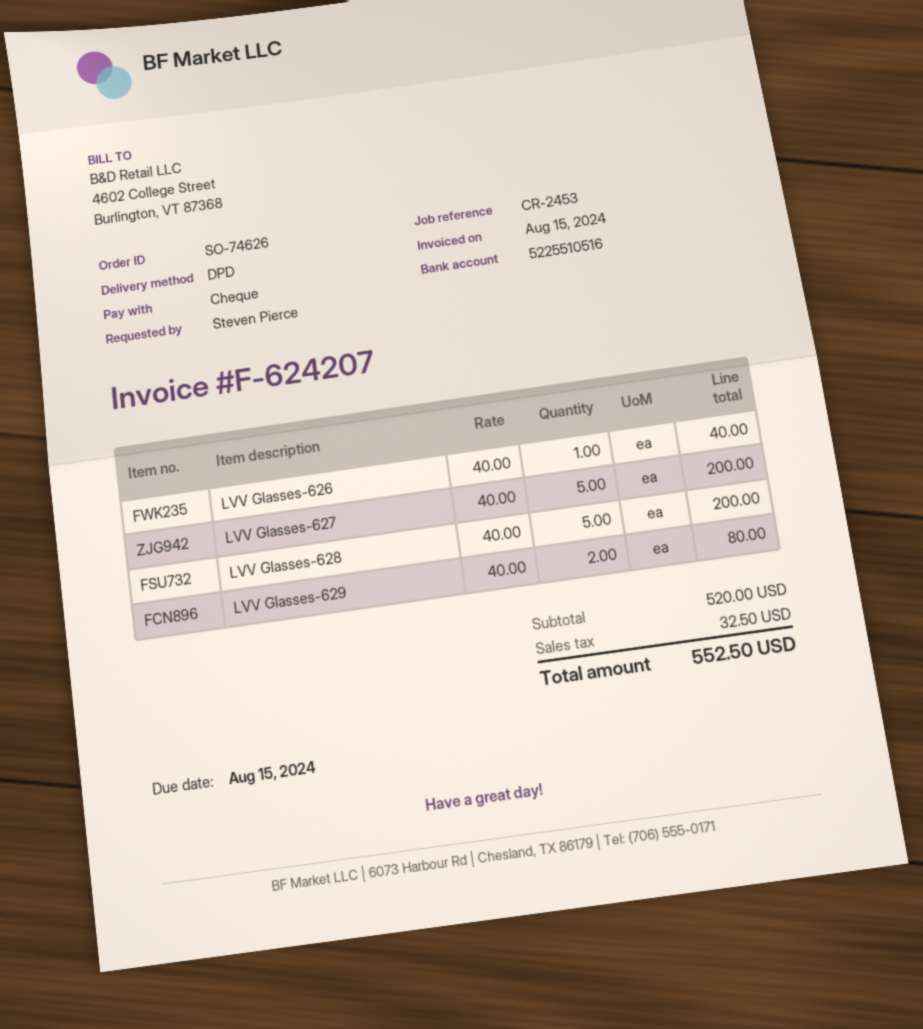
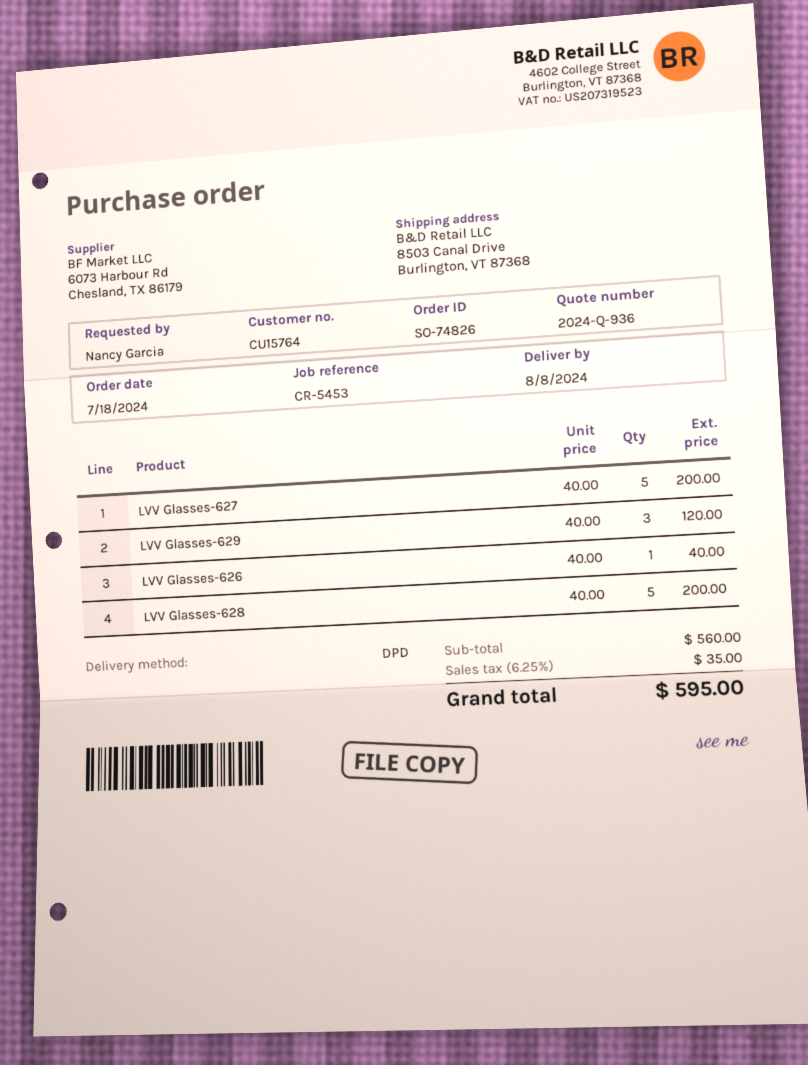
order number: SO-74626 -> SO-74826
reference: CR-2453 -> CR-5453
ordered by: Steven Pierce -> Nancy Garcia
LVV Glasses-629: 2 x 40.00 = 80.00 -> 3 x 40.00 = 120.00
subtotal: 520.00 -> 560.00
tax: 32.50 -> 35.00
total: 552.50 -> 595.00

